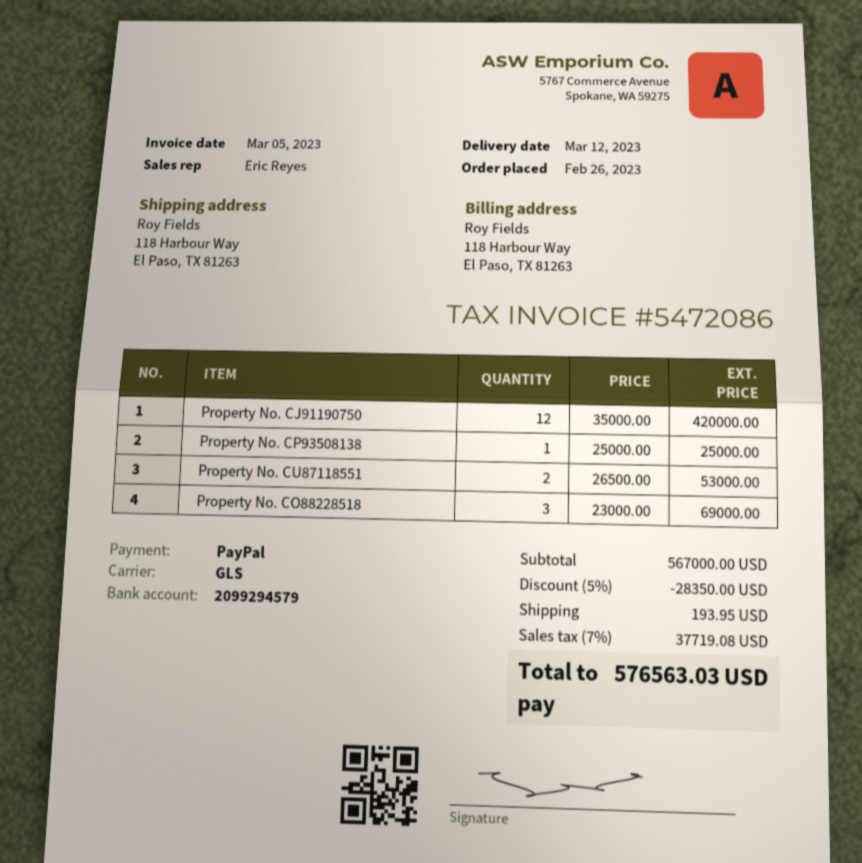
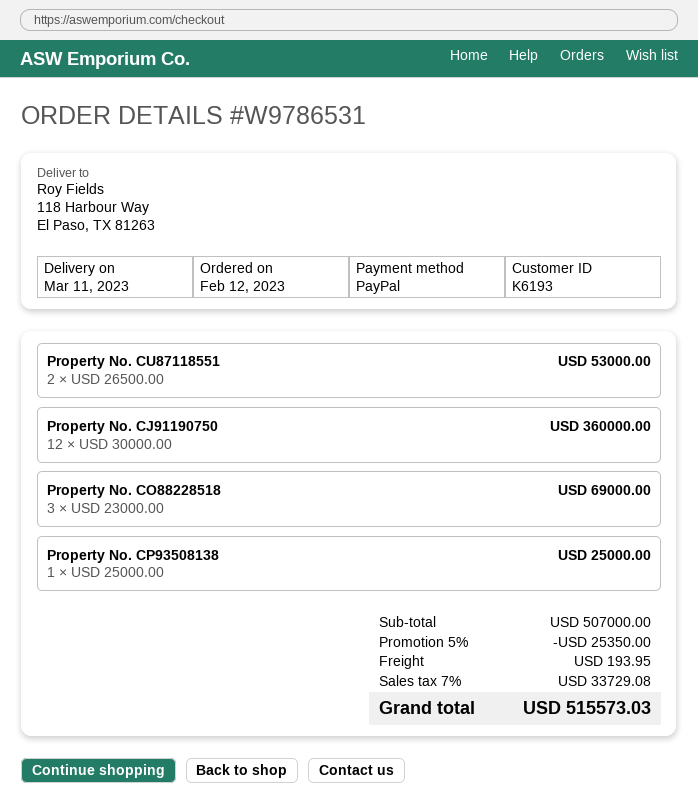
order date: 2023-02-26 -> 2023-02-12
delivery date: 2023-03-12 -> 2023-03-11
Property No. CJ91190750: 12 x 35000.00 = 420000.00 -> 12 x 30000.00 = 360000.00
subtotal: 567000.00 -> 507000.00
discount: 5% = 28350.00 -> 5% = 25350.00
tax: 7% = 37719.08 -> 7% = 33729.08
total: 576563.03 -> 515573.03

